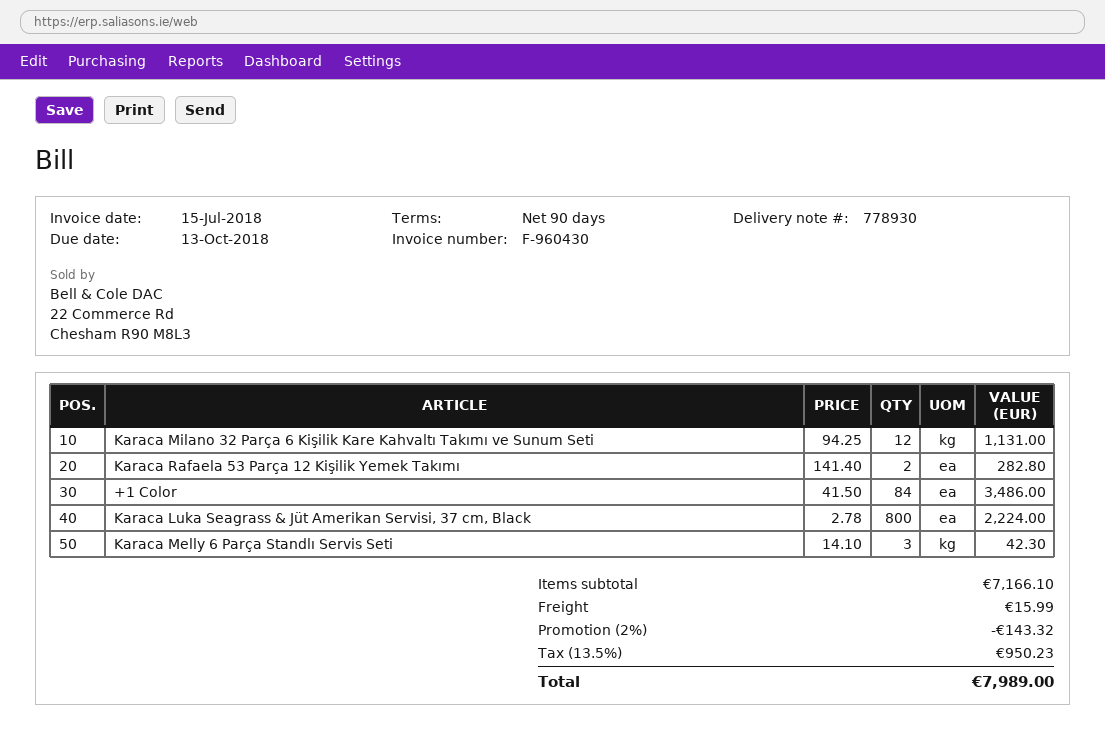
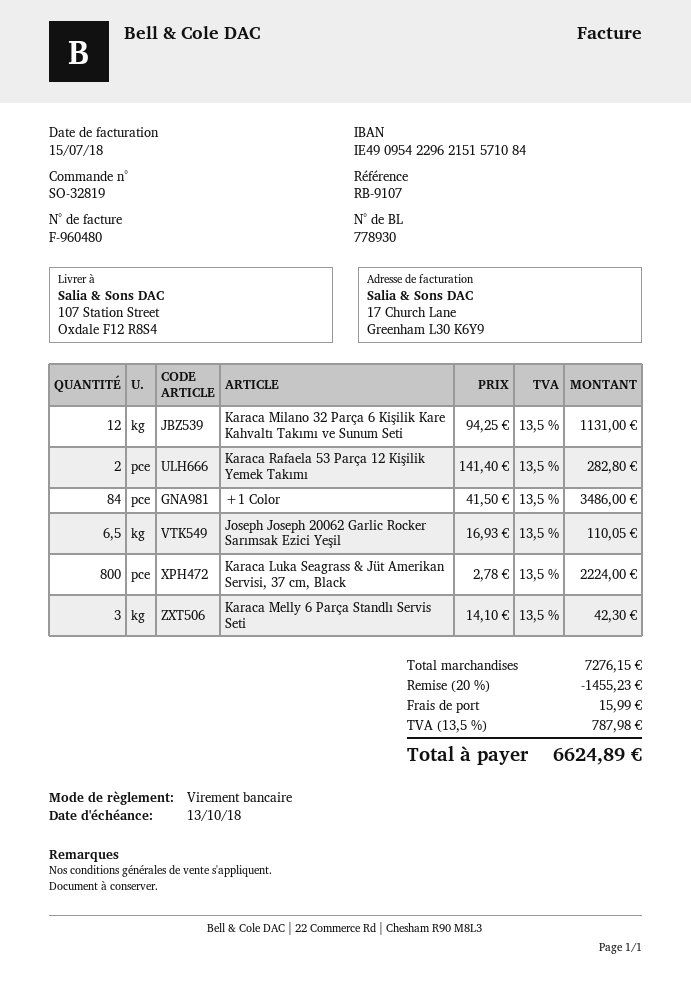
invoice number: F-960430 -> F-960480
Joseph Joseph 20062 Garlic Rocker Sarımsak Ezici Yeşil: none -> 6.5 x 16.93 = 110.05
subtotal: 7166.10 -> 7276.15
discount: 2% = 143.32 -> 20% = 1455.23
tax: 13.5% = 950.23 -> 13.5% = 787.98
total: 7989.00 -> 6624.89

